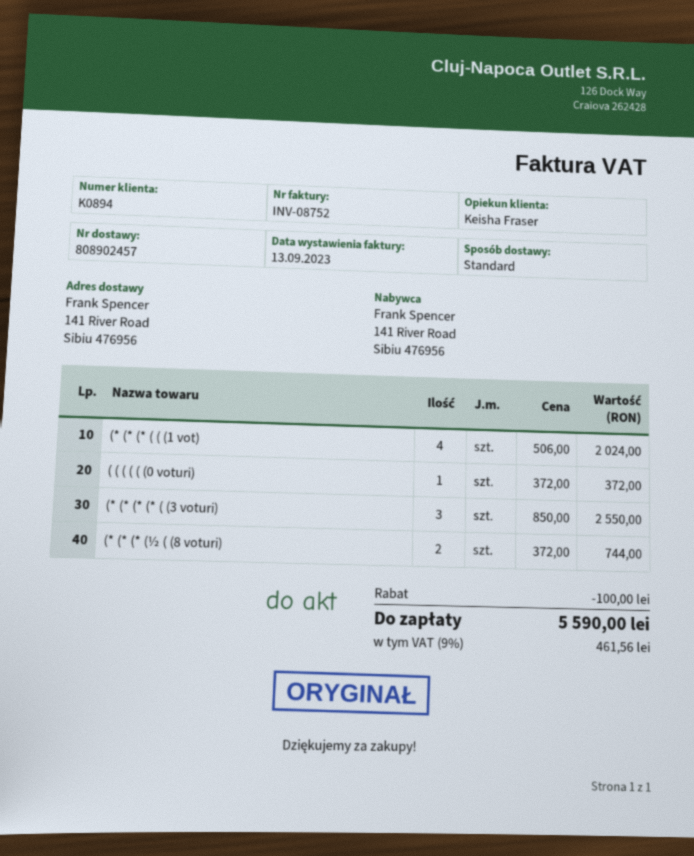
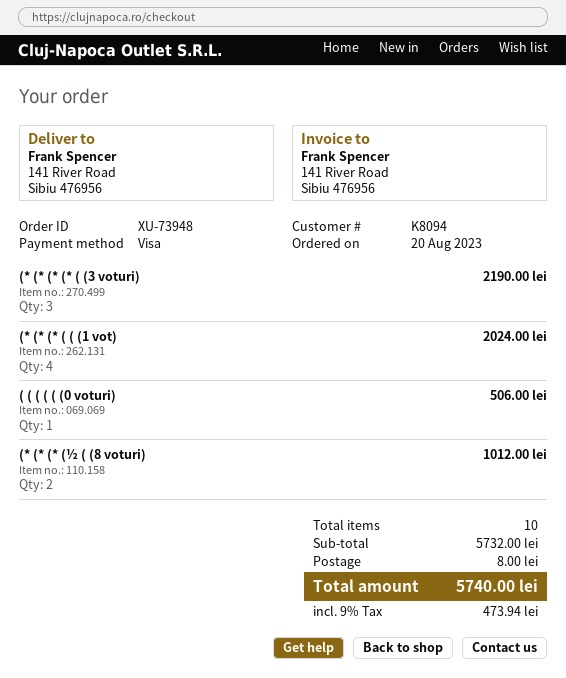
customer number: K0894 -> K8094
( ( ( ( ( (0 voturi): 1 for 372.00 -> 1 for 506.00
(* (* (* (* ( (3 voturi): 3 for 2550.00 -> 3 for 2190.00
(* (* (* (½ ( (8 voturi): 2 for 744.00 -> 2 for 1012.00
discount: 100.00 -> none
shipping: none -> 8.00
tax: 9% = 461.56 -> 9% = 473.94
total: 5590.00 -> 5740.00

